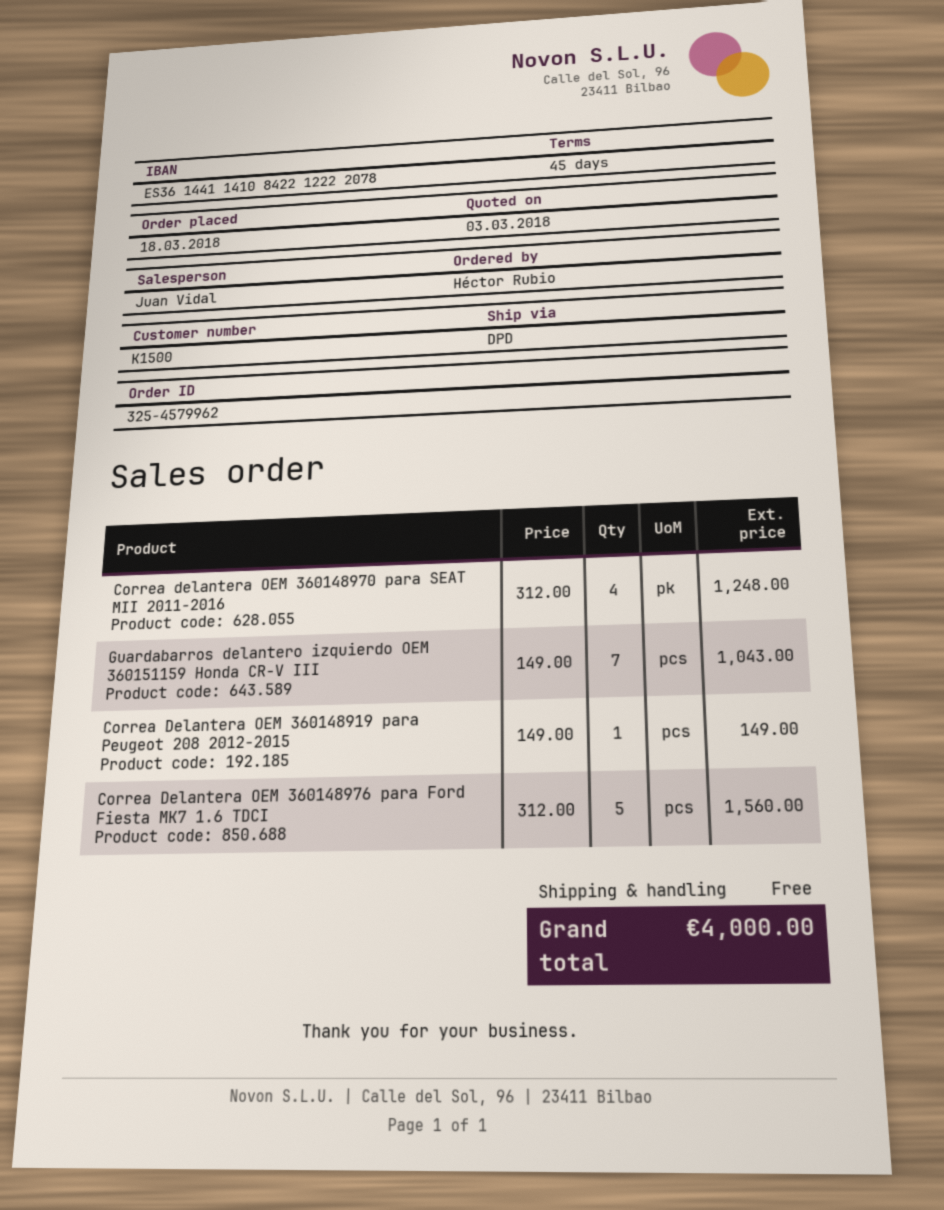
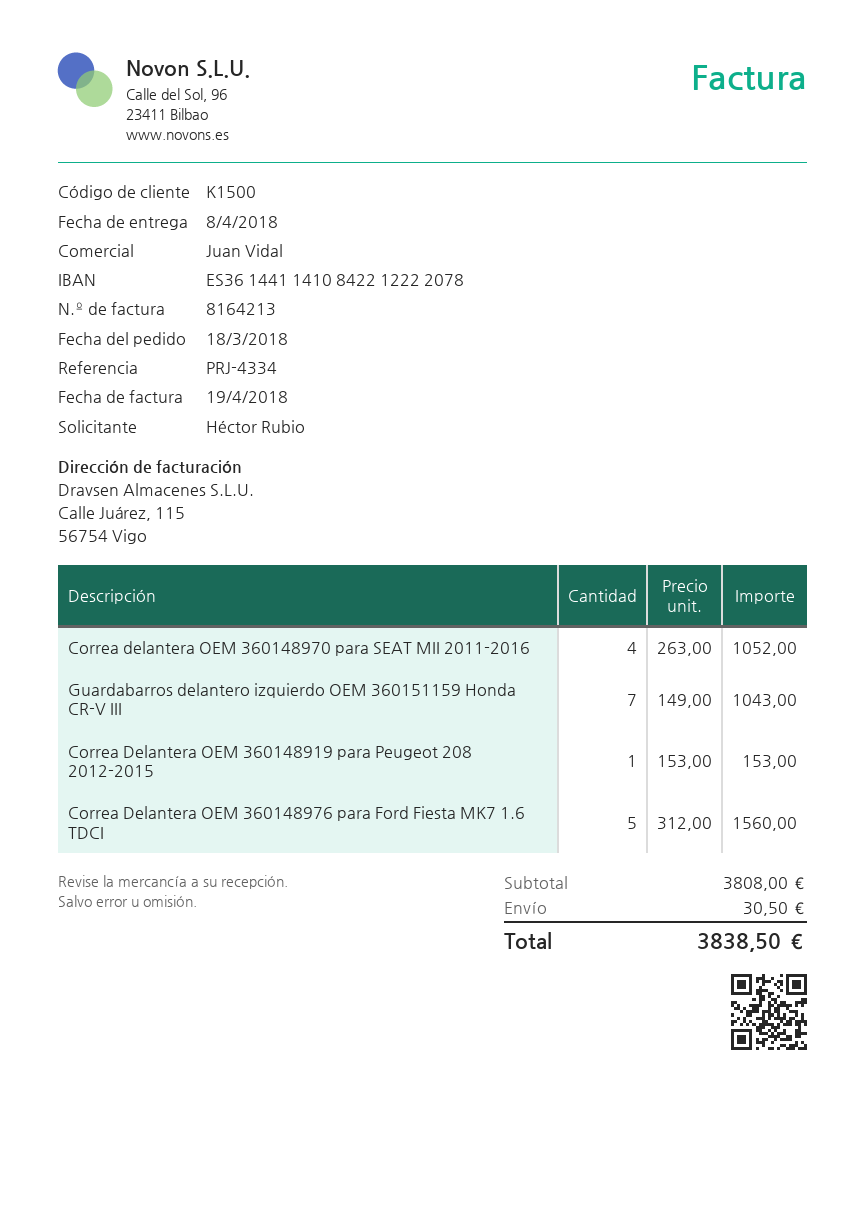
Correa delantera OEM 360148970 para SEAT MII 2011-2016: 4 x 312.00 = 1248.00 -> 4 x 263.00 = 1052.00
Correa Delantera OEM 360148919 para Peugeot 208 2012-2015: 1 x 149.00 = 149.00 -> 1 x 153.00 = 153.00
shipping: 0.00 -> 30.50
total: 4000.00 -> 3838.50

